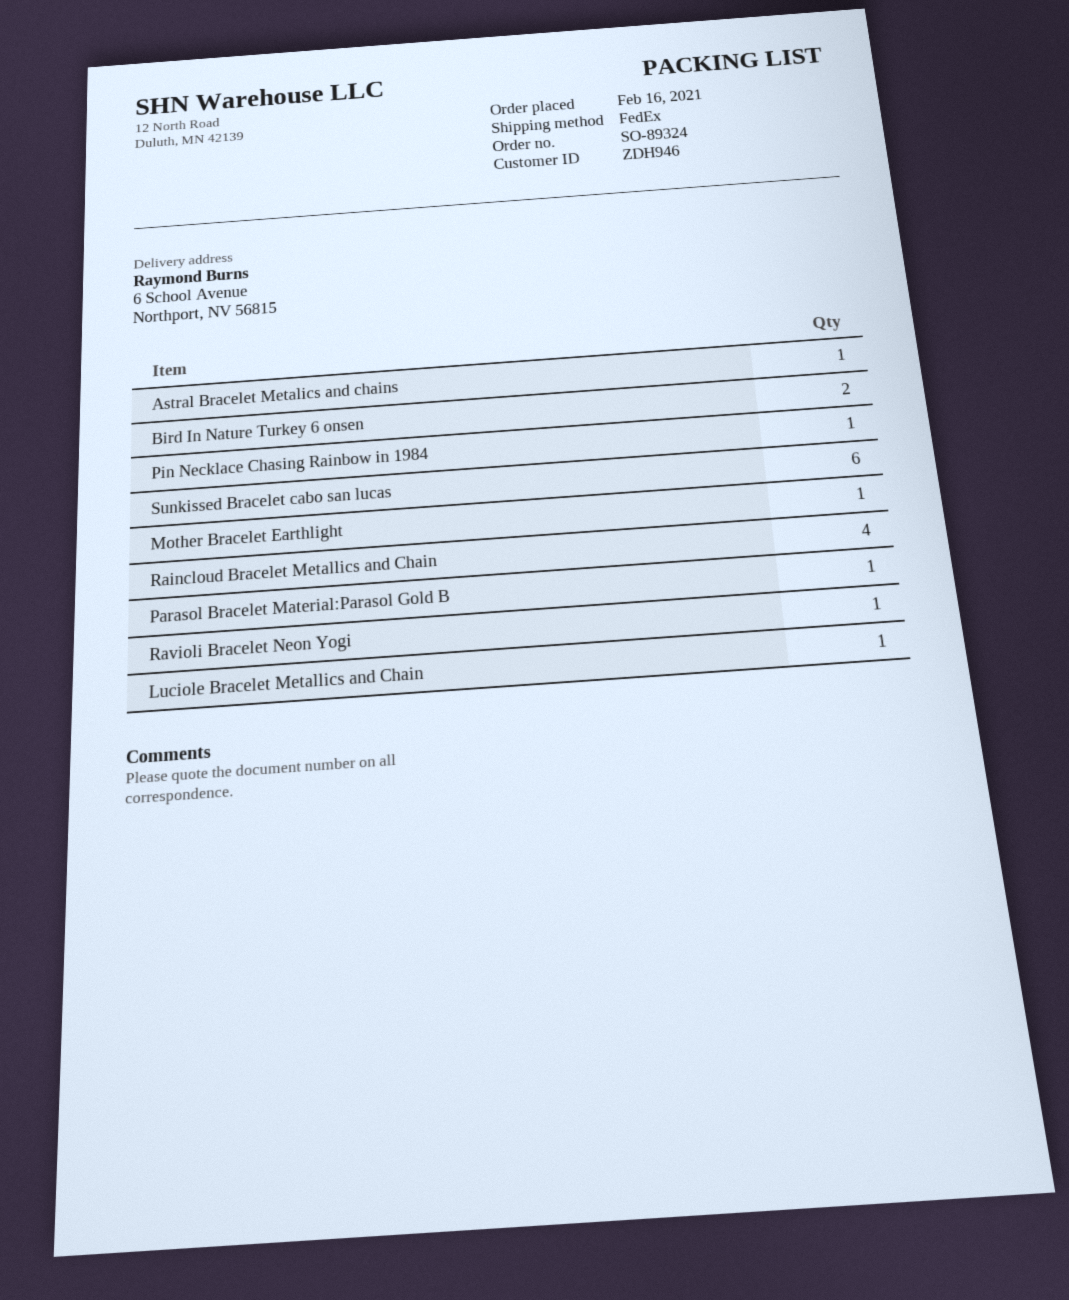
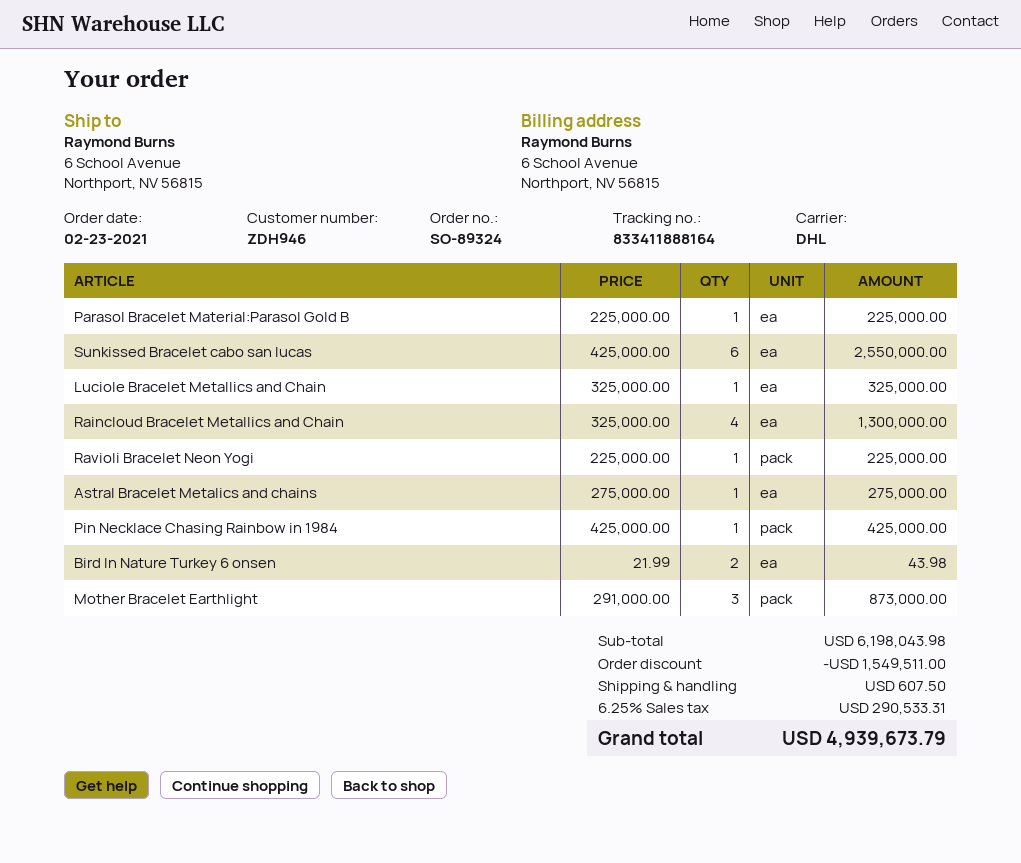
order date: 2021-02-16 -> 2021-02-23
shipping method: FedEx -> DHL
Mother Bracelet Earthlight: 1 -> 3

